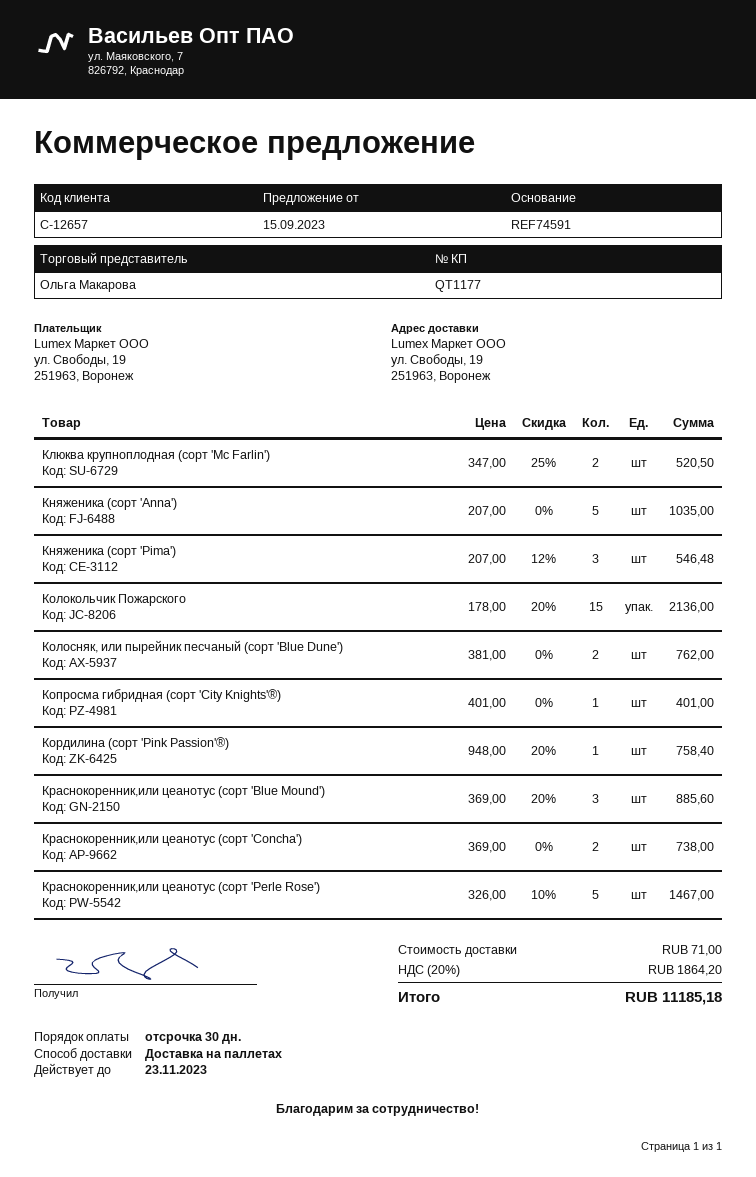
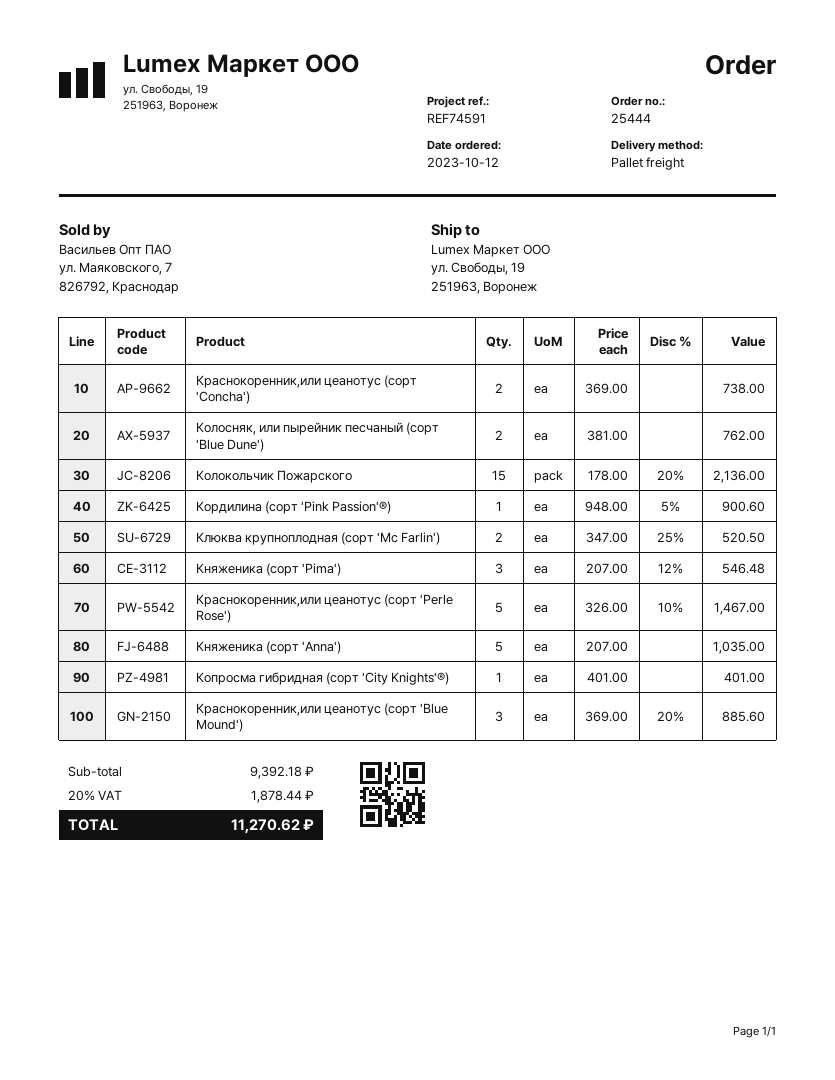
Кордилина (сорт 'Pink Passion'®): 1 x 948.00 - 20% = 758.40 -> 1 x 948.00 - 5% = 900.60
shipping: 71.00 -> none
tax: 20% = 1864.20 -> 20% = 1878.44
total: 11185.18 -> 11270.62

